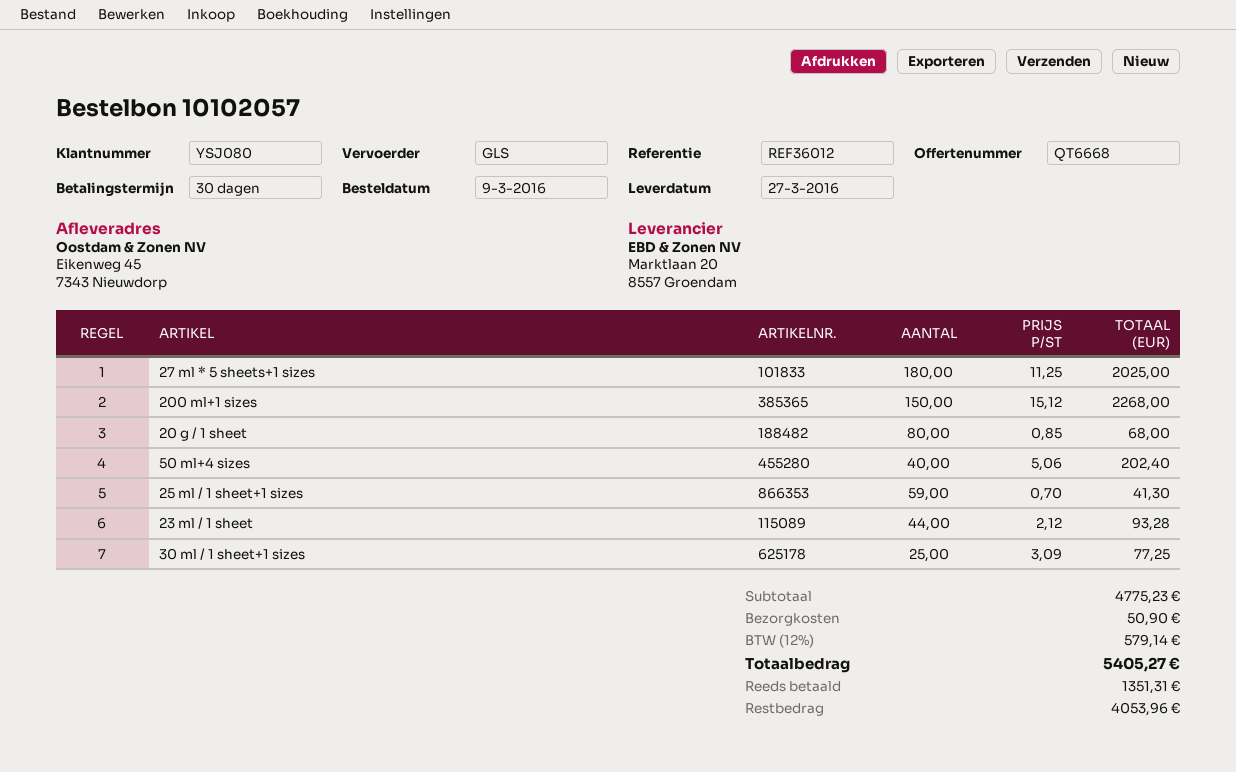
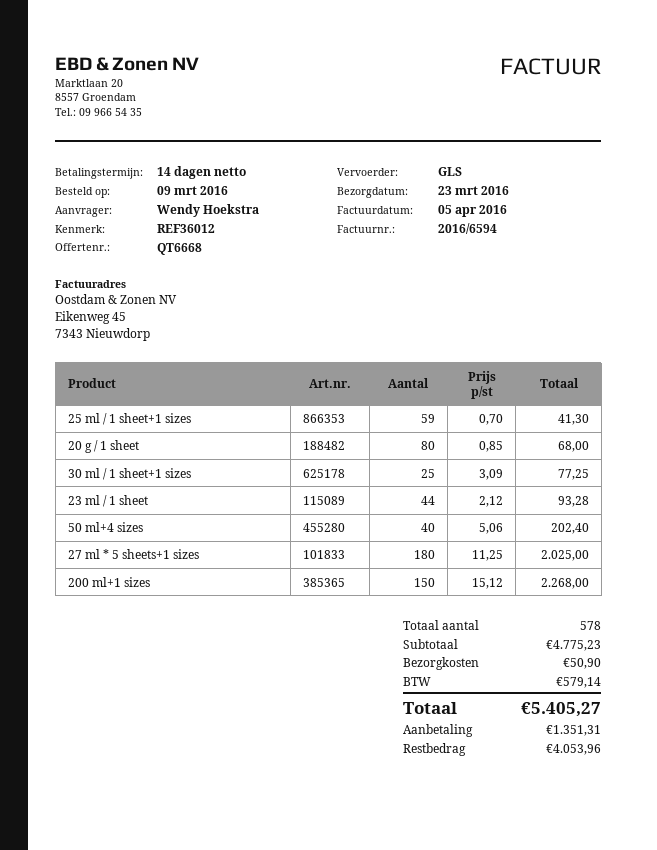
delivery date: 2016-03-27 -> 2016-03-23
payment terms: 30 days -> 14 days

